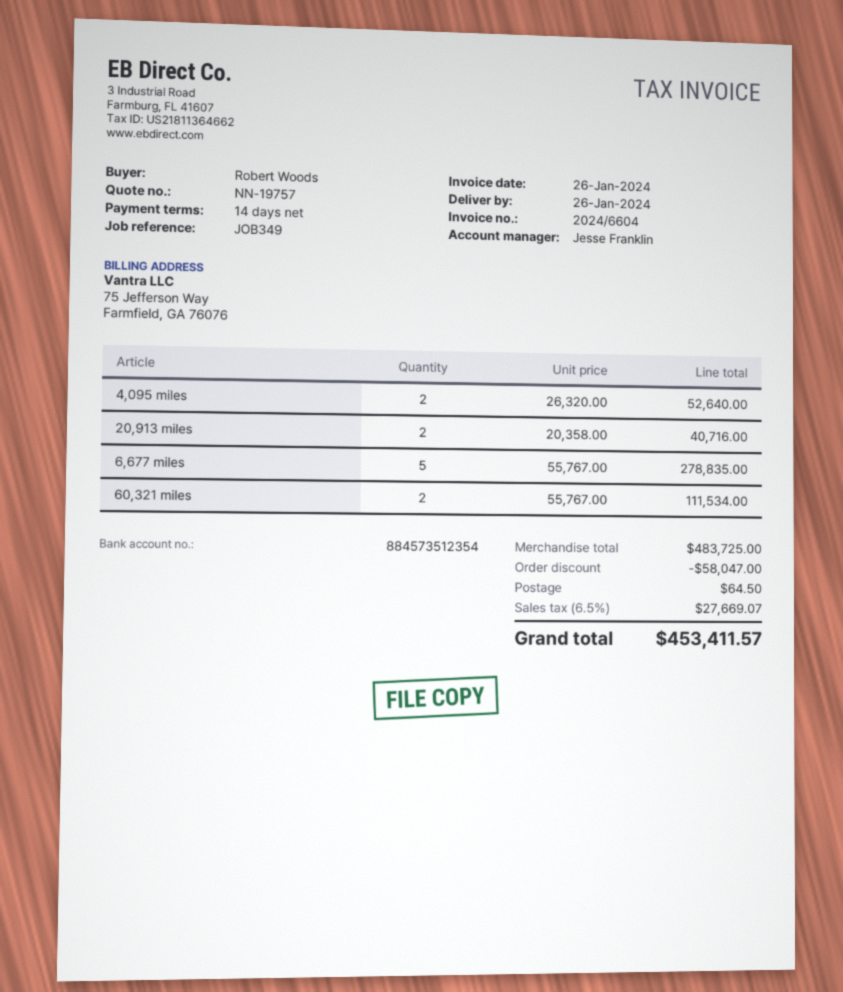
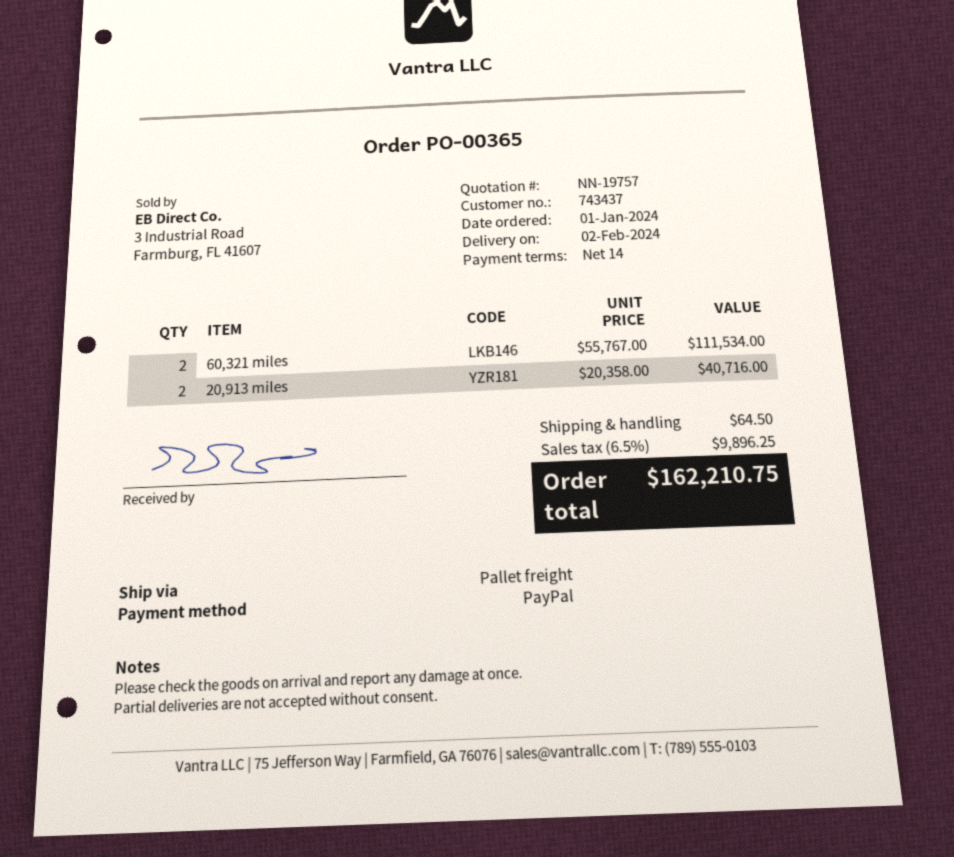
delivery date: 2024-01-26 -> 2024-02-02
4,095 miles: 2 x 26320.00 = 52640.00 -> none
6,677 miles: 5 x 55767.00 = 278835.00 -> none
discount: 58047.00 -> none
tax: 6.5% = 27669.07 -> 6.5% = 9896.25
total: 453411.57 -> 162210.75

